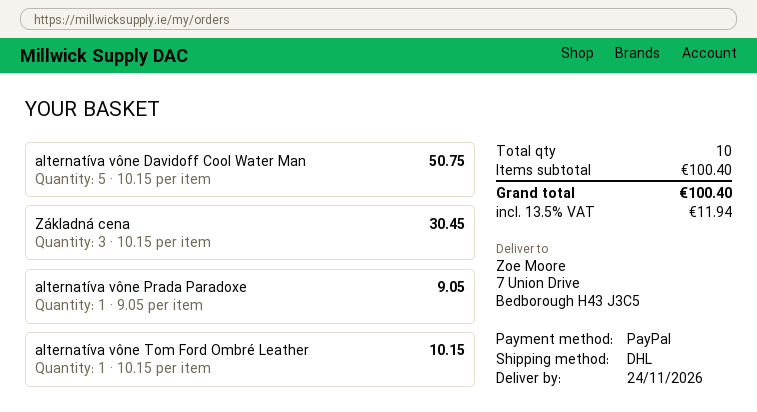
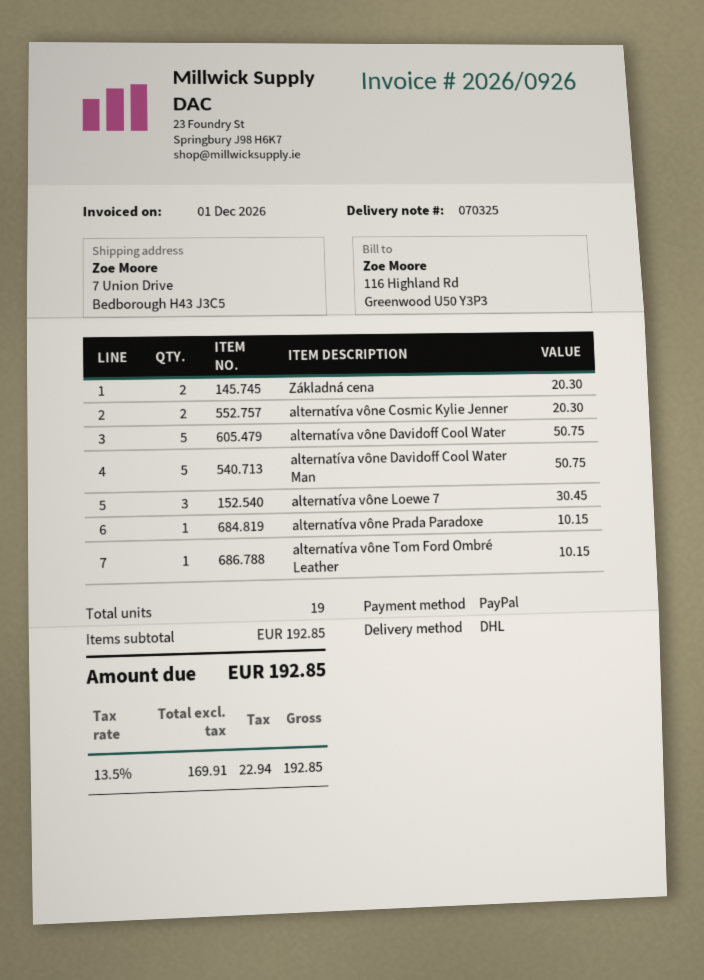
Základná cena: 3 for 30.45 -> 2 for 20.30
alternatíva vône Prada Paradoxe: 1 for 9.05 -> 1 for 10.15
alternatíva vône Cosmic Kylie Jenner: none -> 2 for 20.30
alternatíva vône Davidoff Cool Water: none -> 5 for 50.75
alternatíva vône Loewe 7: none -> 3 for 30.45
total quantity: 10 -> 19
subtotal: 100.40 -> 192.85
tax: 13.5% = 11.94 -> 13.5% = 22.94
total: 100.40 -> 192.85

